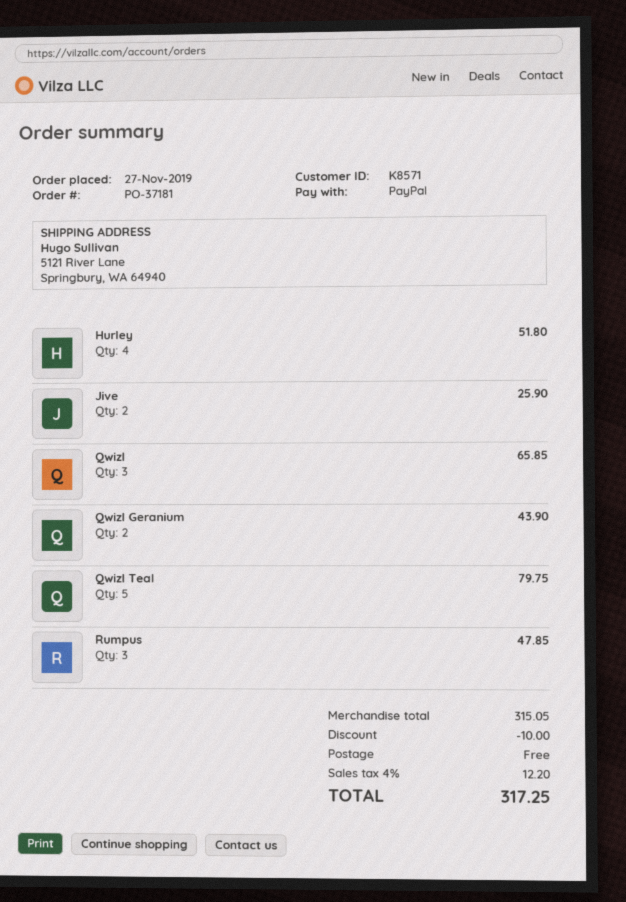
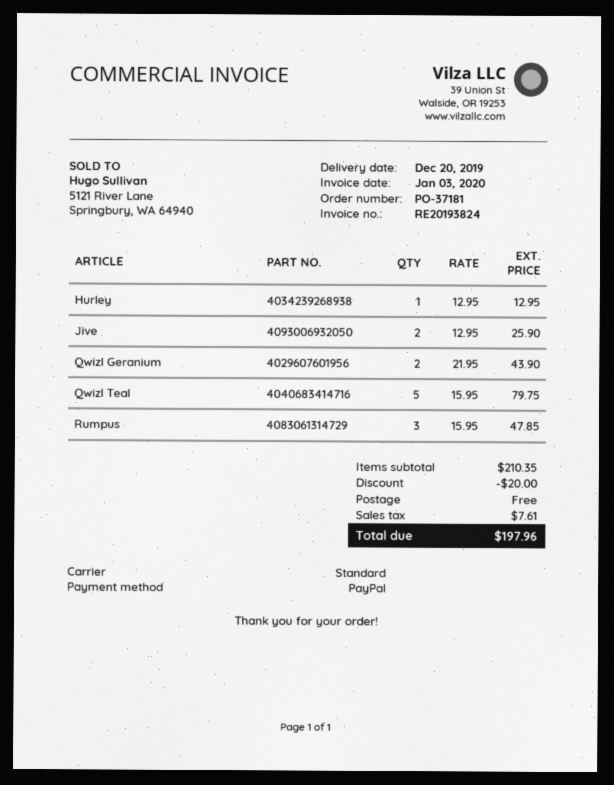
Hurley: 4 for 51.80 -> 1 for 12.95
Qwizl: 3 for 65.85 -> none
subtotal: 315.05 -> 210.35
discount: 10.00 -> 20.00
tax: 12.20 -> 7.61
total: 317.25 -> 197.96

